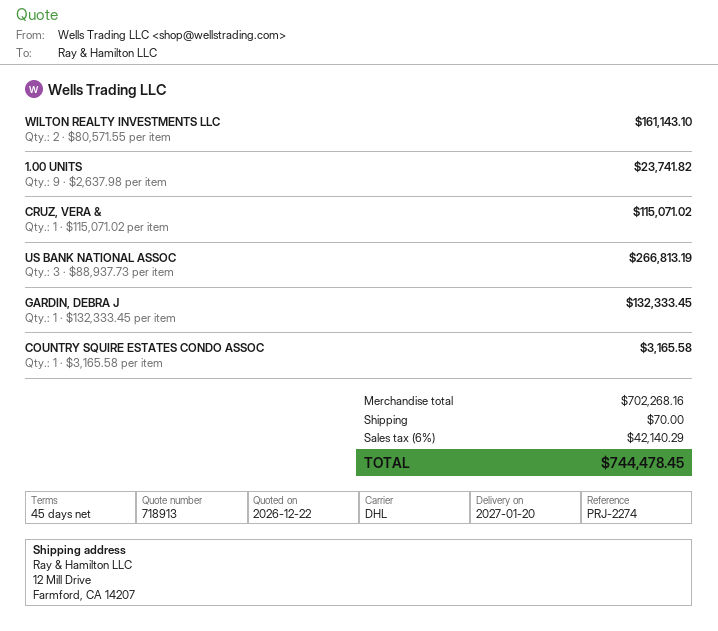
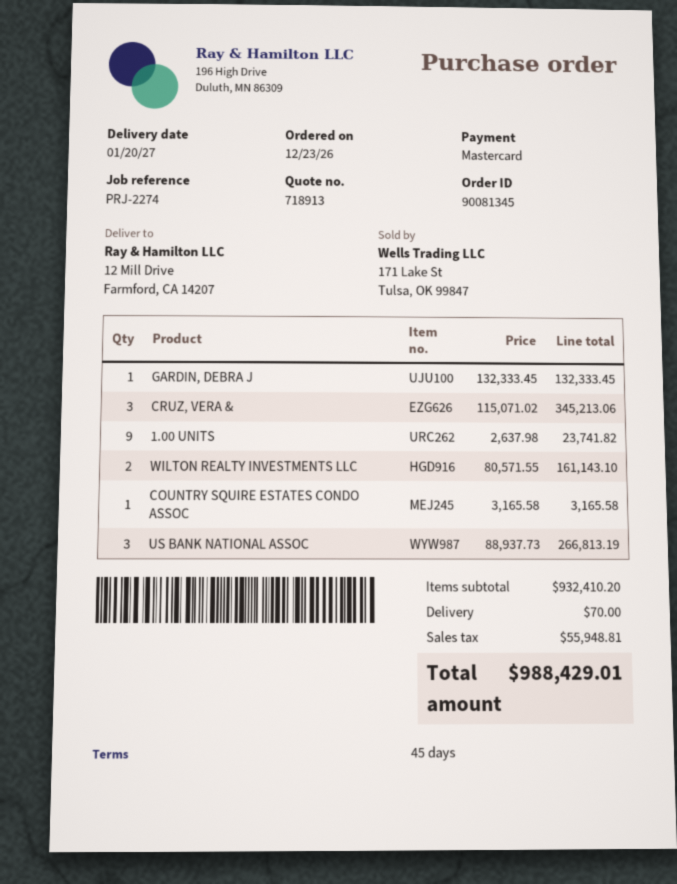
CRUZ, VERA &: 1 x 115071.02 = 115071.02 -> 3 x 115071.02 = 345213.06
subtotal: 702268.16 -> 932410.20
tax: 42140.29 -> 55948.81
total: 744478.45 -> 988429.01

